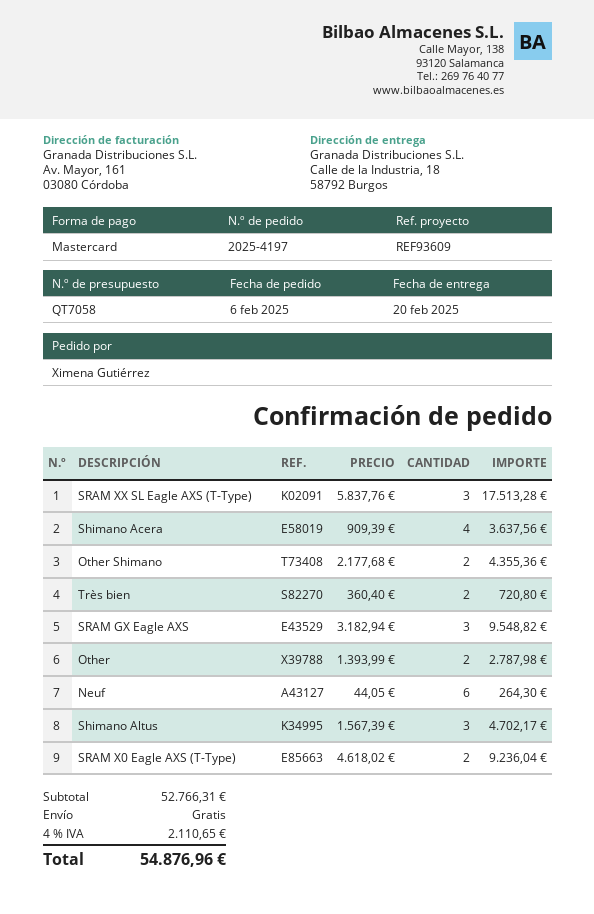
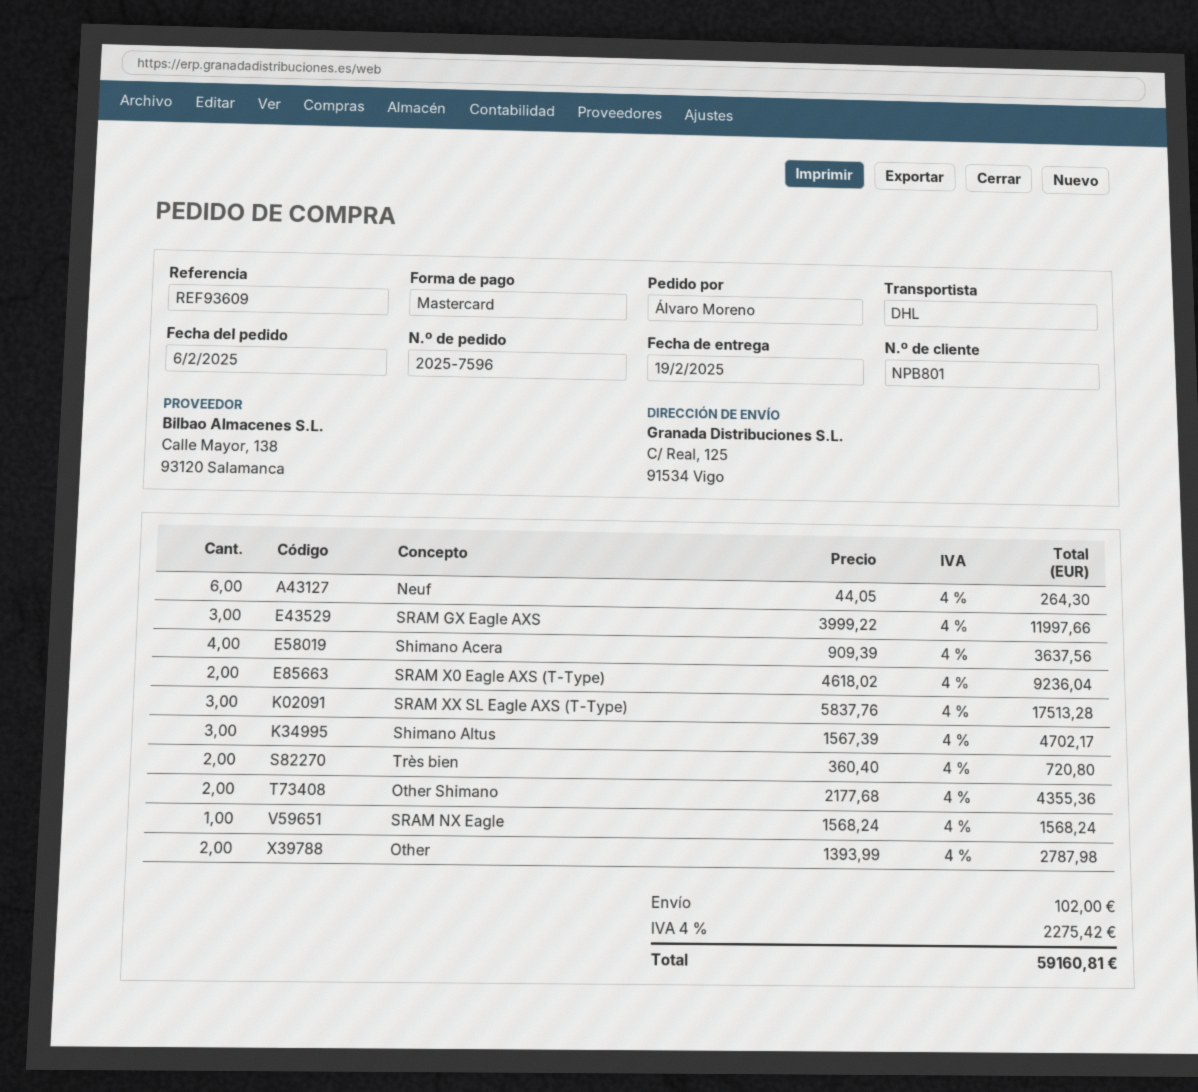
order number: 2025-4197 -> 2025-7596
delivery date: 2025-02-20 -> 2025-02-19
ordered by: Ximena Gutiérrez -> Álvaro Moreno
ship to: Calle de la Industria, 18, 58792 Burgos -> C/ Real, 125, 91534 Vigo
SRAM GX Eagle AXS: 3 x 3182.94 = 9548.82 -> 3 x 3999.22 = 11997.66
SRAM NX Eagle: none -> 1 x 1568.24 = 1568.24
shipping: 0.00 -> 102.00
tax: 4% = 2110.65 -> 4% = 2275.42
total: 54876.96 -> 59160.81

